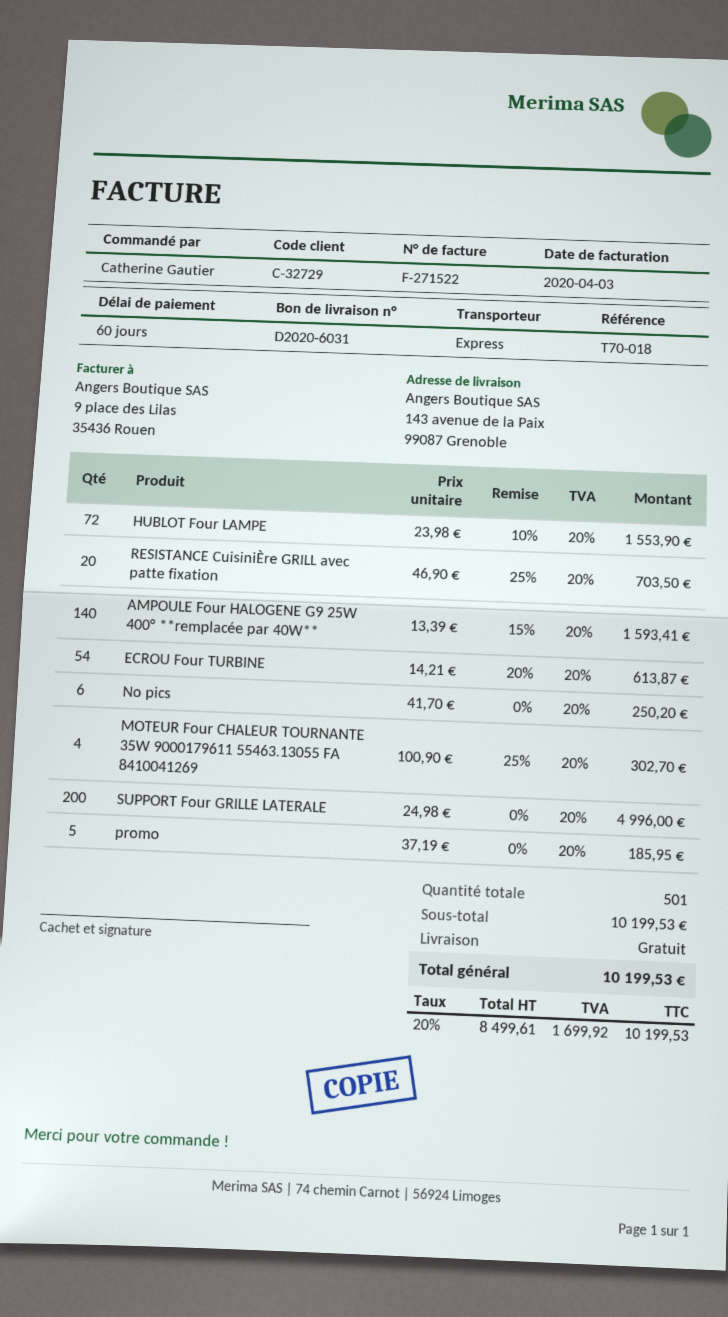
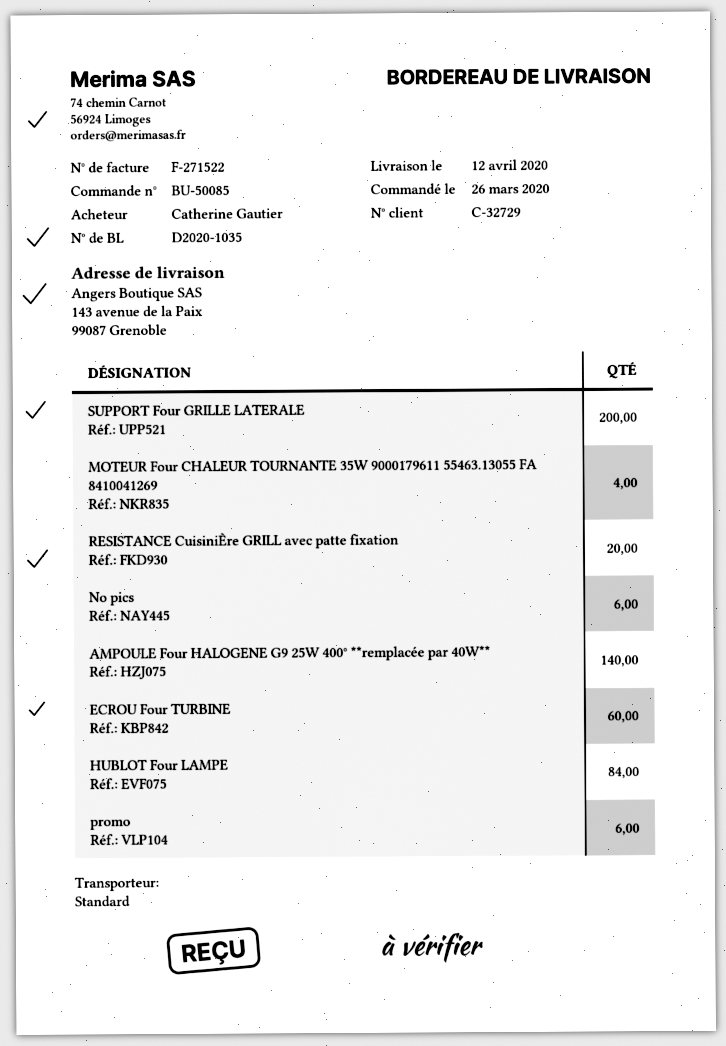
delivery note number: D2020-6031 -> D2020-1035
shipping method: express -> standard
HUBLOT Four LAMPE: 72 -> 84
ECROU Four TURBINE: 54 -> 60
promo: 5 -> 6

